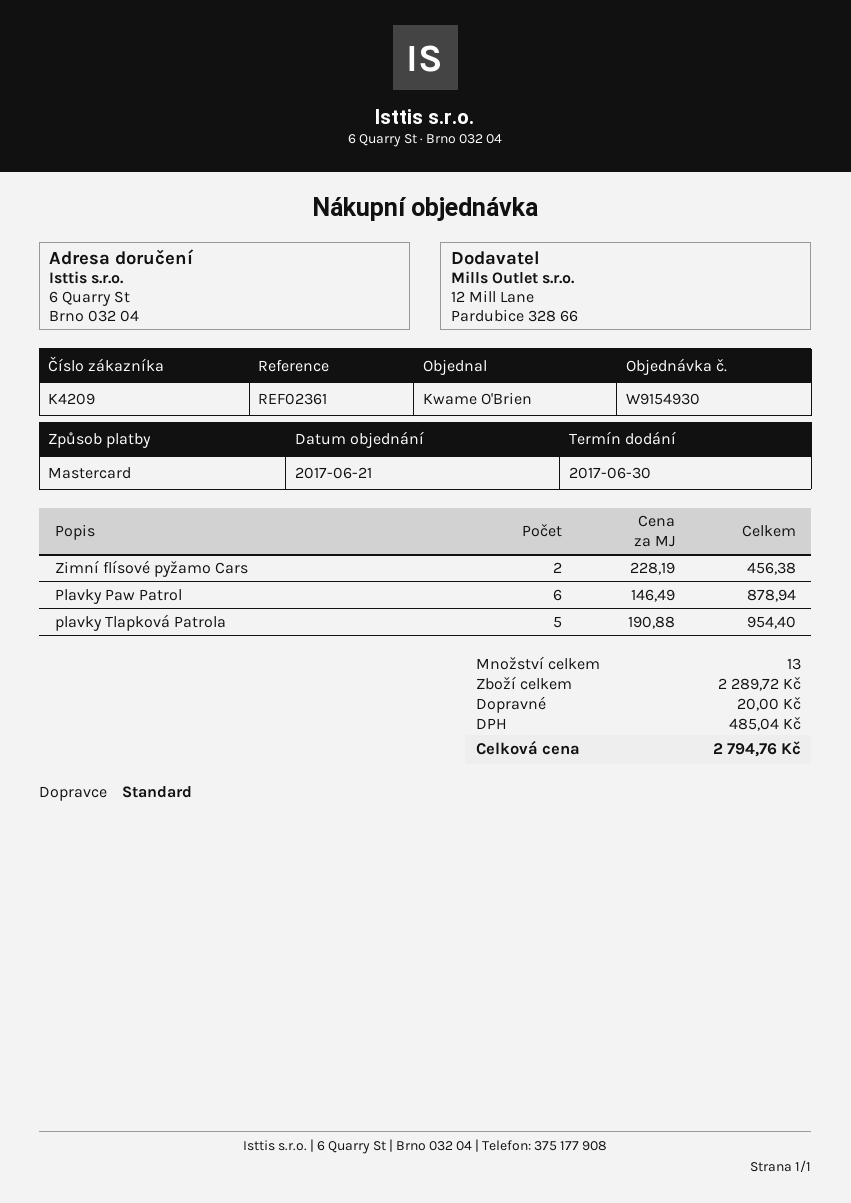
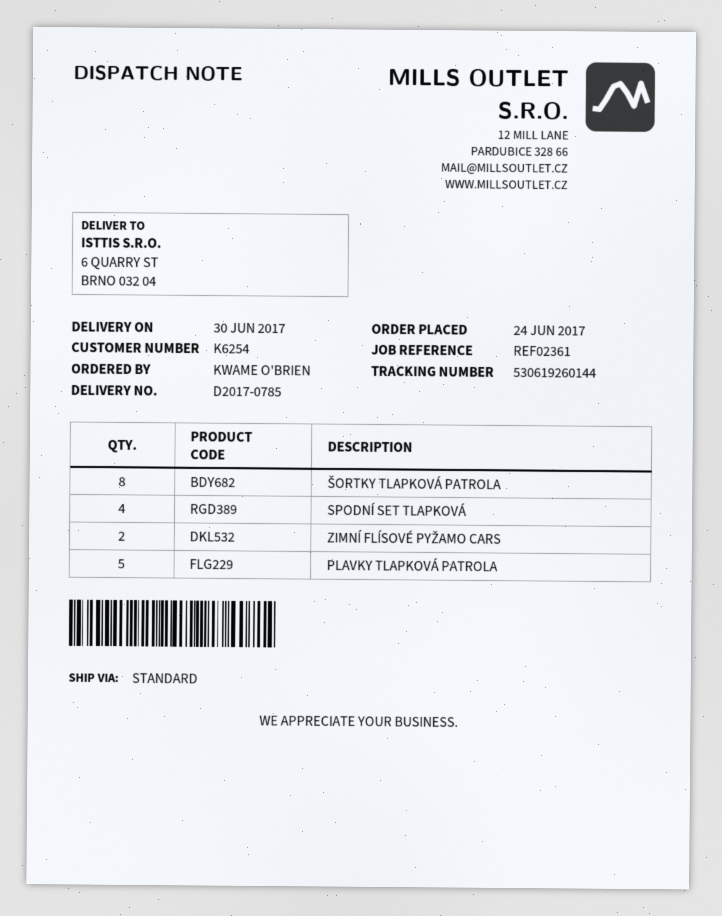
order date: 2017-06-21 -> 2017-06-24
customer number: K4209 -> K6254
Plavky Paw Patrol: 6 -> none
ŠORTKY TLAPKOVÁ PATROLA: none -> 8
SPODNÍ SET TLAPKOVÁ: none -> 4

